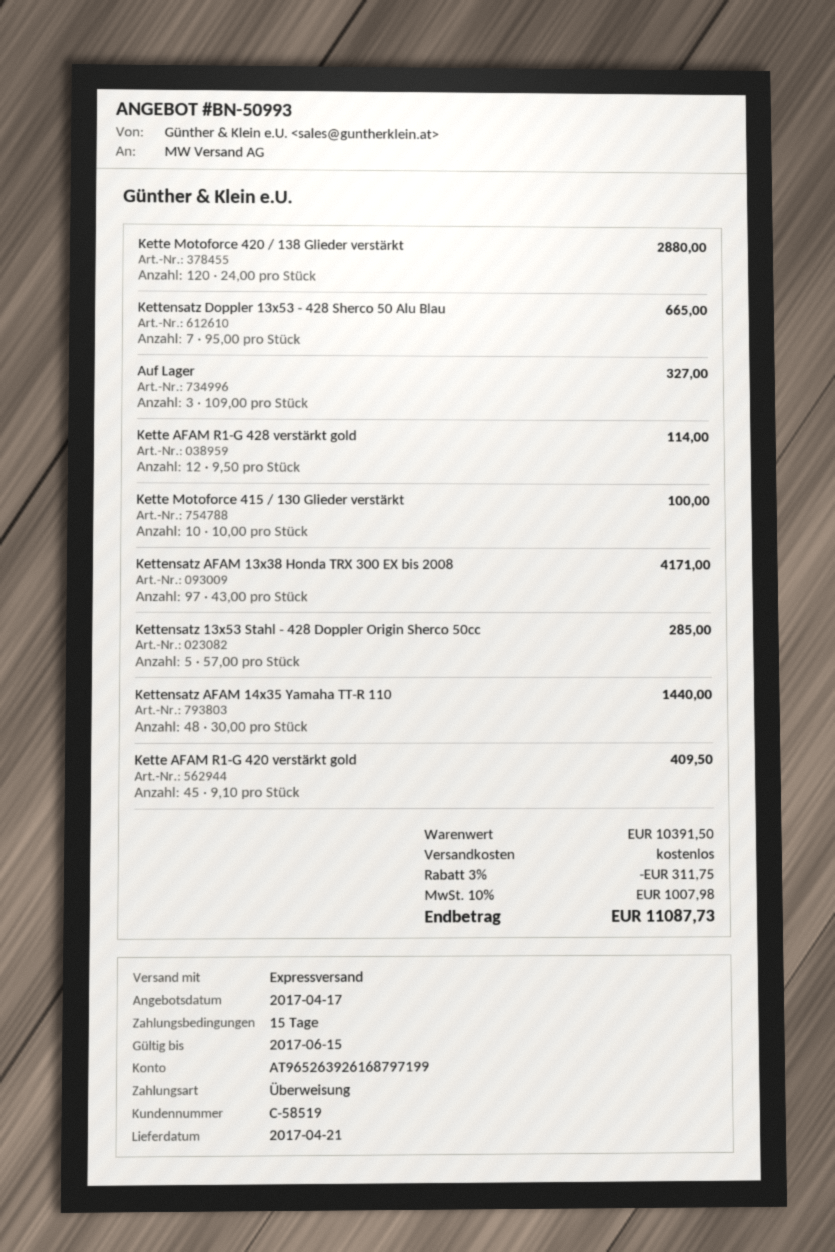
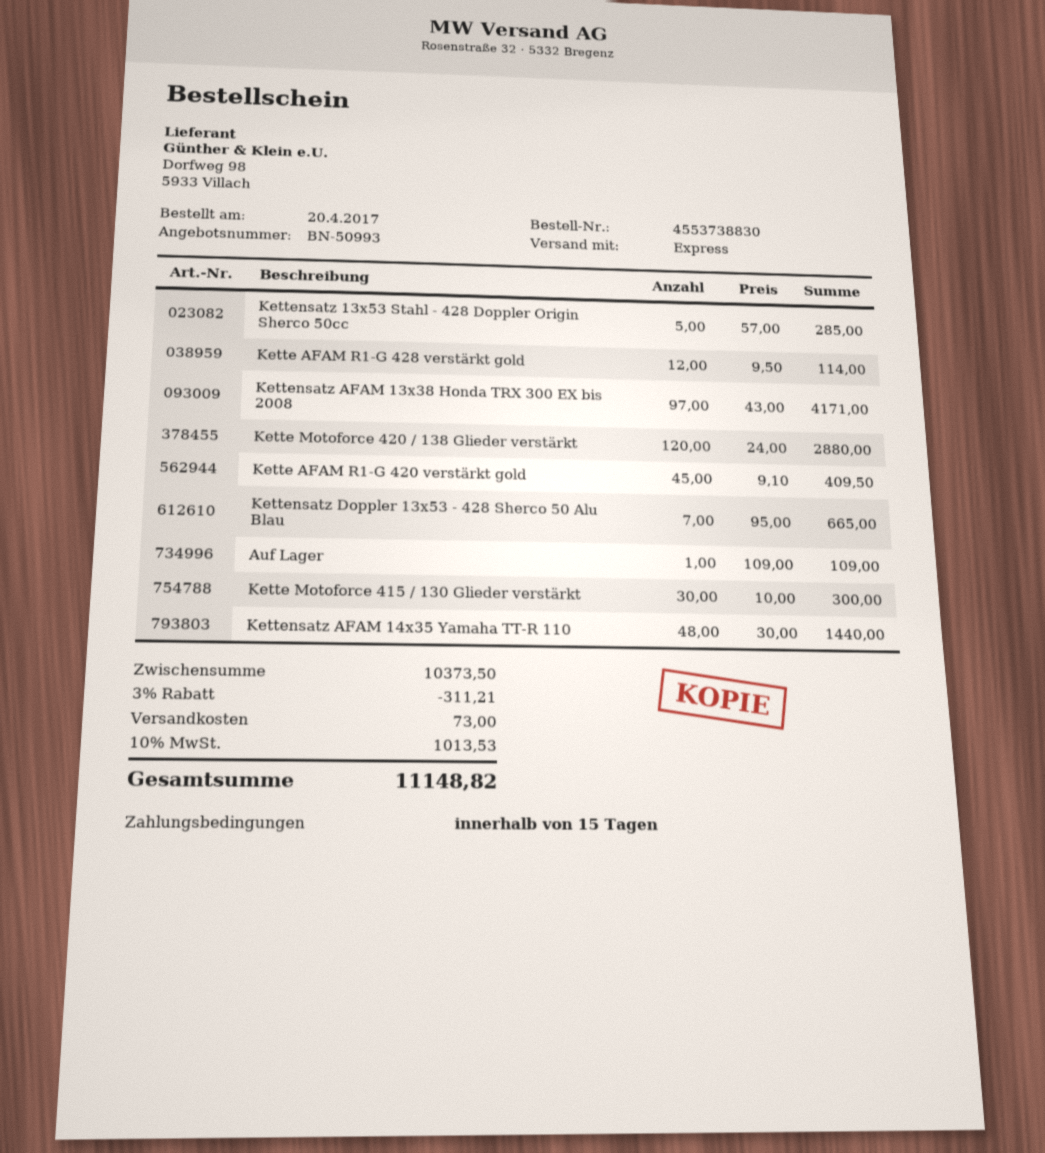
Auf Lager: 3 x 109.00 = 327.00 -> 1 x 109.00 = 109.00
Kette Motoforce 415 / 130 Glieder verstärkt: 10 x 10.00 = 100.00 -> 30 x 10.00 = 300.00
subtotal: 10391.50 -> 10373.50
discount: 3% = 311.75 -> 3% = 311.21
shipping: 0.00 -> 73.00
tax: 10% = 1007.98 -> 10% = 1013.53
total: 11087.73 -> 11148.82

